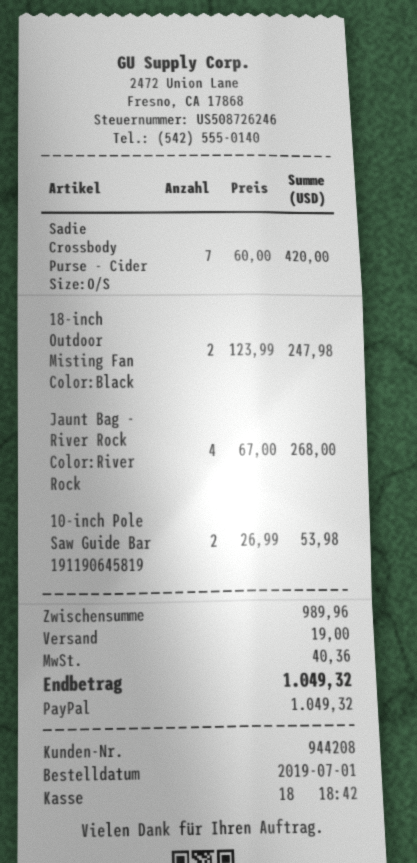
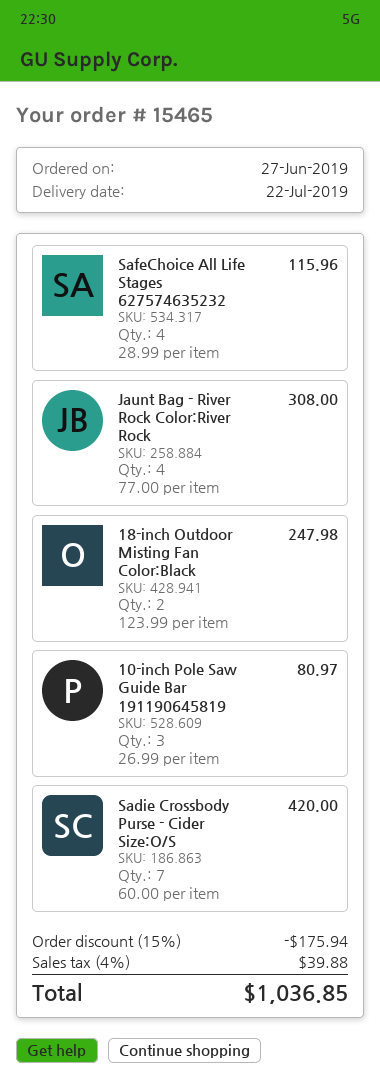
order date: 2019-07-01 -> 2019-06-27
Jaunt Bag - River Rock Color:River Rock: 4 x 67.00 = 268.00 -> 4 x 77.00 = 308.00
10-inch Pole Saw Guide Bar 191190645819: 2 x 26.99 = 53.98 -> 3 x 26.99 = 80.97
SafeChoice All Life Stages 627574635232: none -> 4 x 28.99 = 115.96
discount: none -> 15% = 175.94
shipping: 19.00 -> none
tax: 40.36 -> 39.88
total: 1049.32 -> 1036.85

